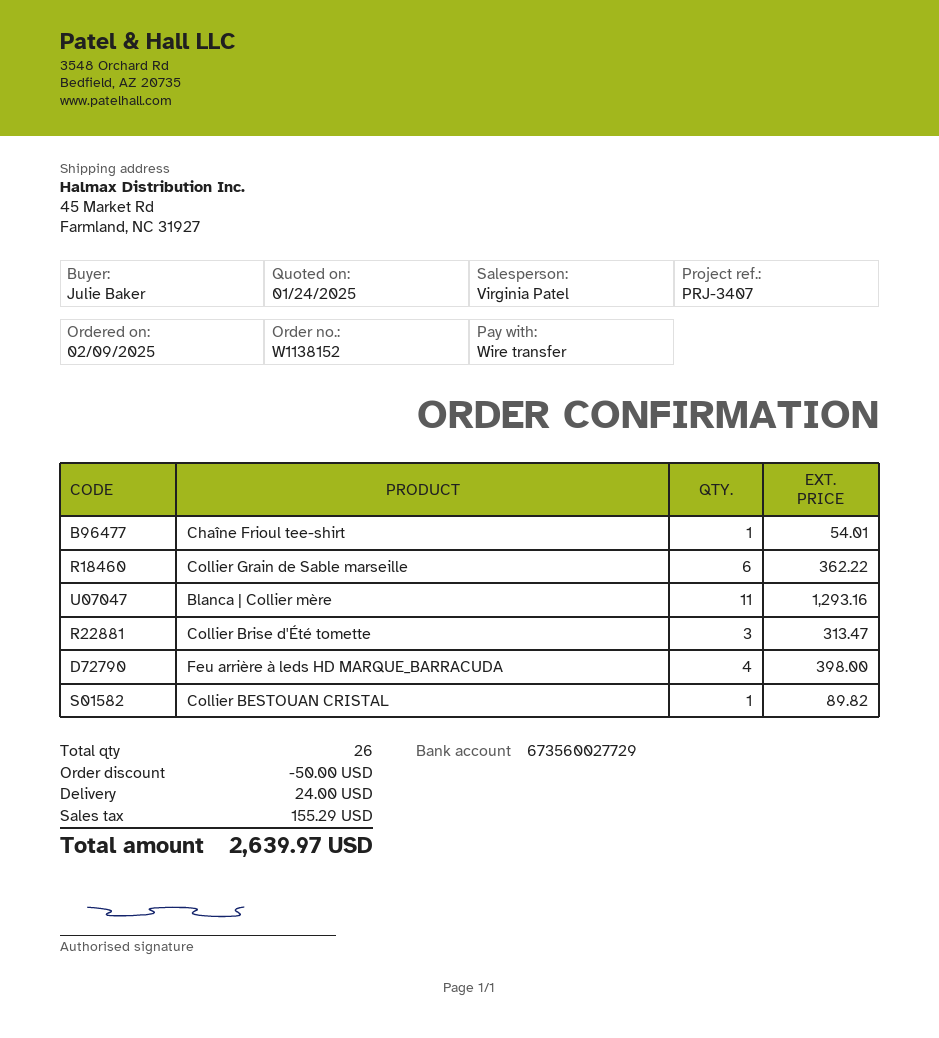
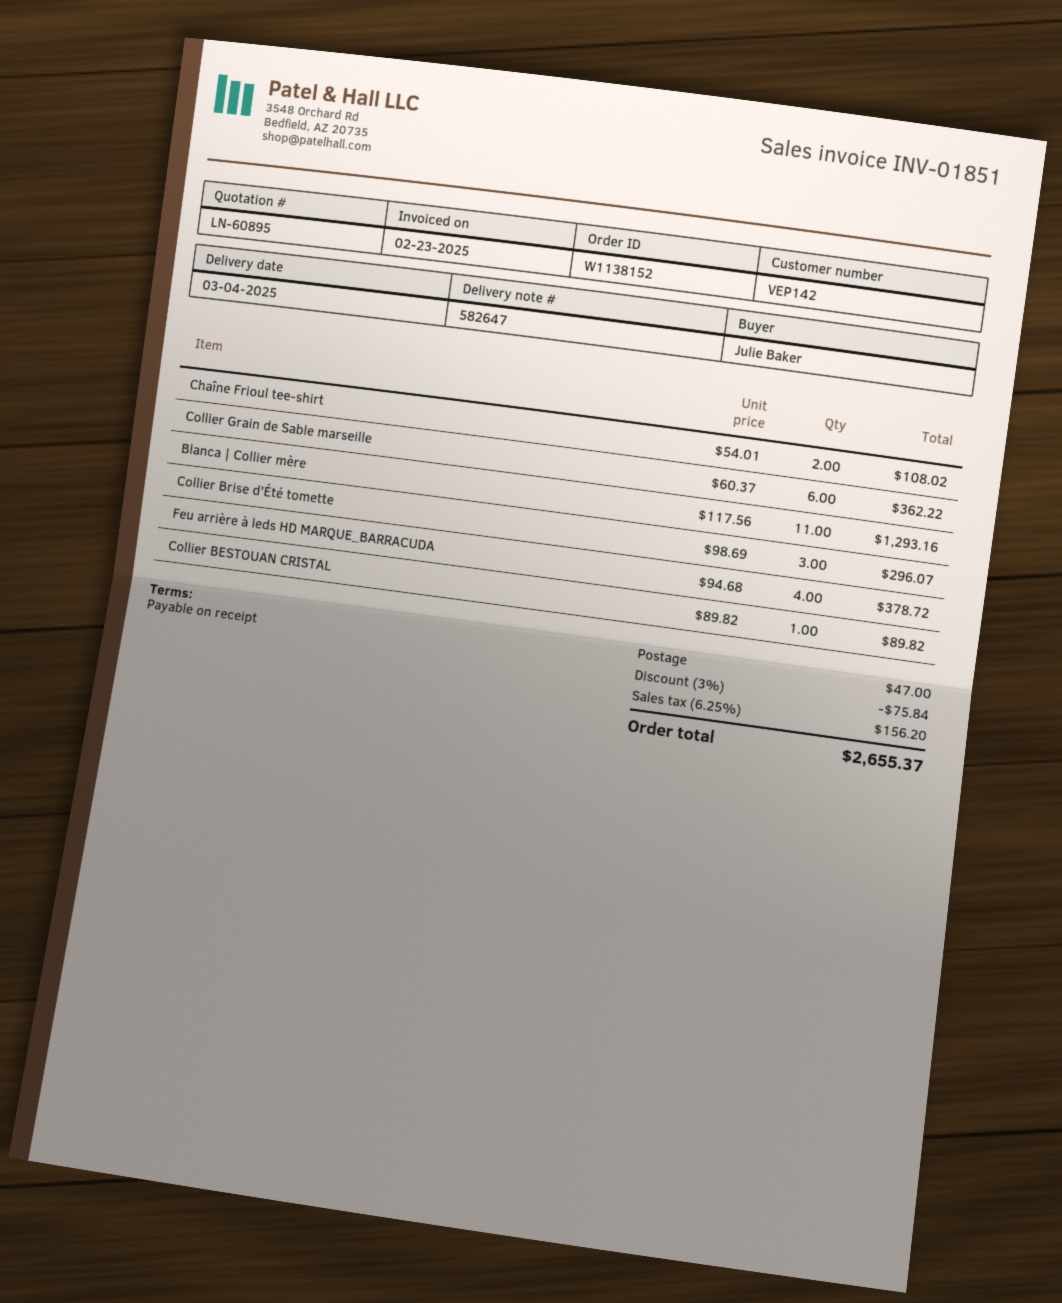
Chaîne Frioul tee-shirt: 1 for 54.01 -> 2 for 108.02
Collier Brise d'Été tomette: 3 for 313.47 -> 3 for 296.07
Feu arrière à leds HD MARQUE_BARRACUDA: 4 for 398.00 -> 4 for 378.72
discount: 50.00 -> 75.84
shipping: 24.00 -> 47.00
tax: 155.29 -> 156.20
total: 2639.97 -> 2655.37

